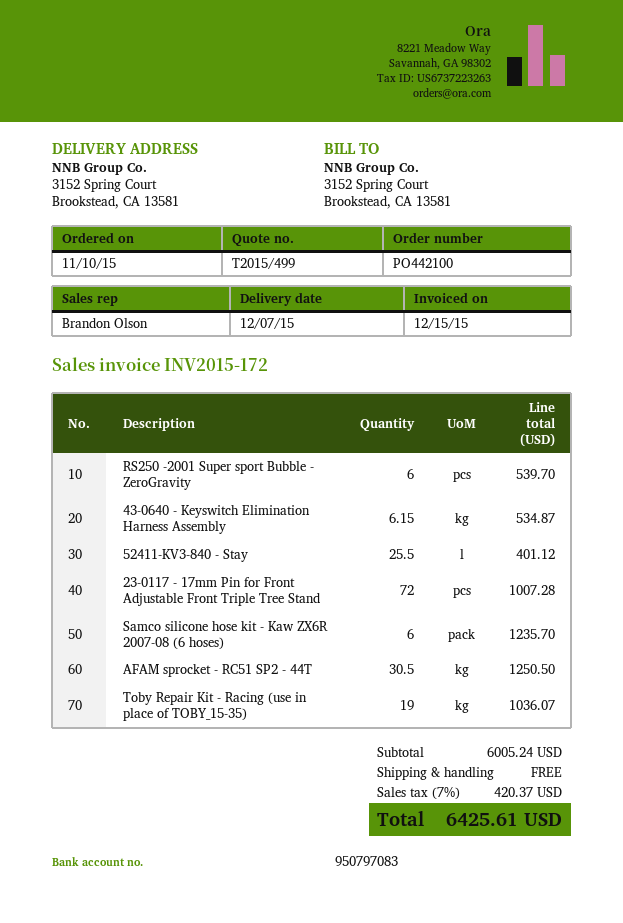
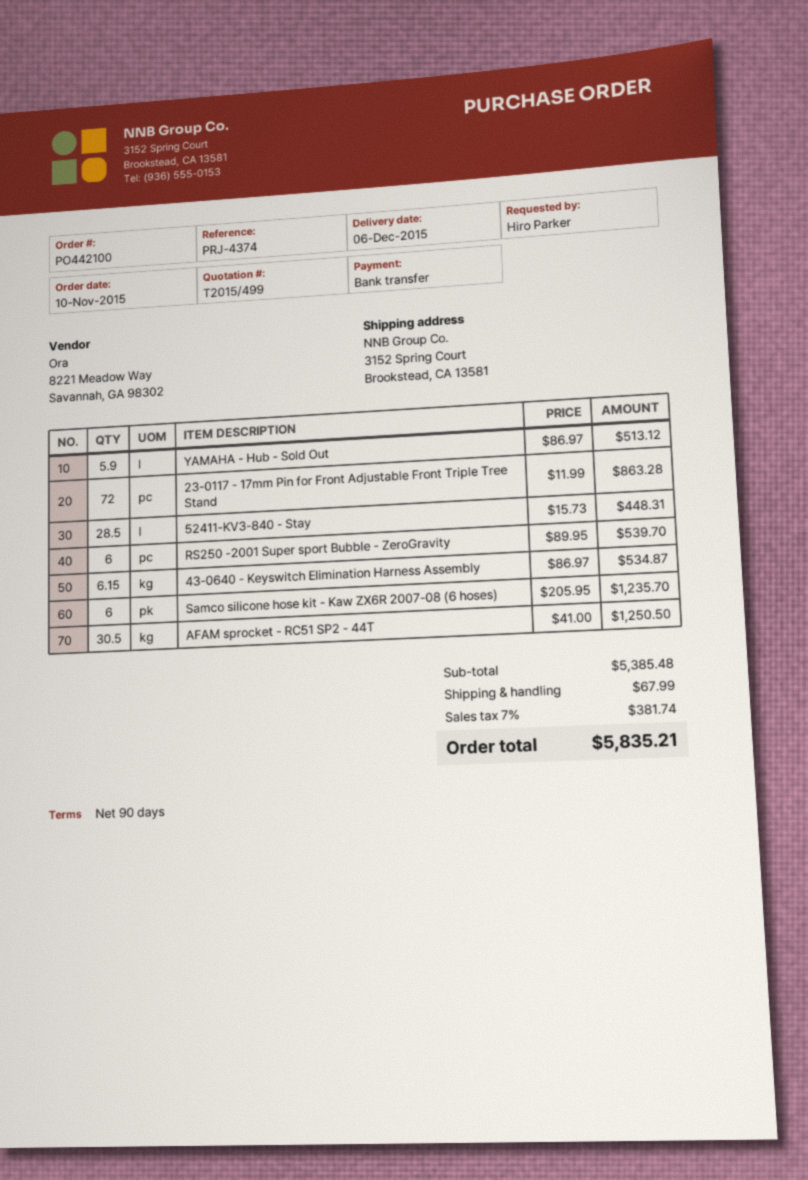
delivery date: 2015-12-07 -> 2015-12-06
52411-KV3-840 - Stay: 25.5 for 401.12 -> 28.5 for 448.31
23-0117 - 17mm Pin for Front Adjustable Front Triple Tree Stand: 72 for 1007.28 -> 72 for 863.28
Toby Repair Kit - Racing (use in place of TOBY_15-35): 19 for 1036.07 -> none
YAMAHA - Hub - Sold Out: none -> 5.9 for 513.12
subtotal: 6005.24 -> 5385.48
shipping: 0.00 -> 67.99
tax: 7% = 420.37 -> 7% = 381.74
total: 6425.61 -> 5835.21

